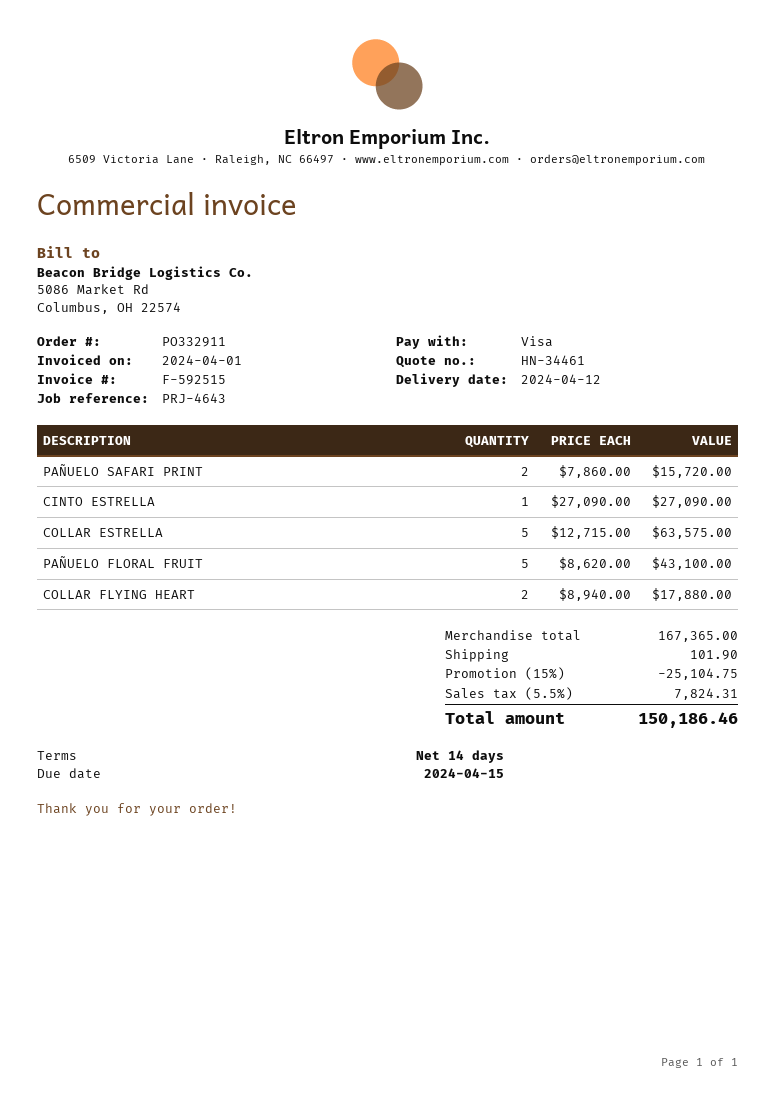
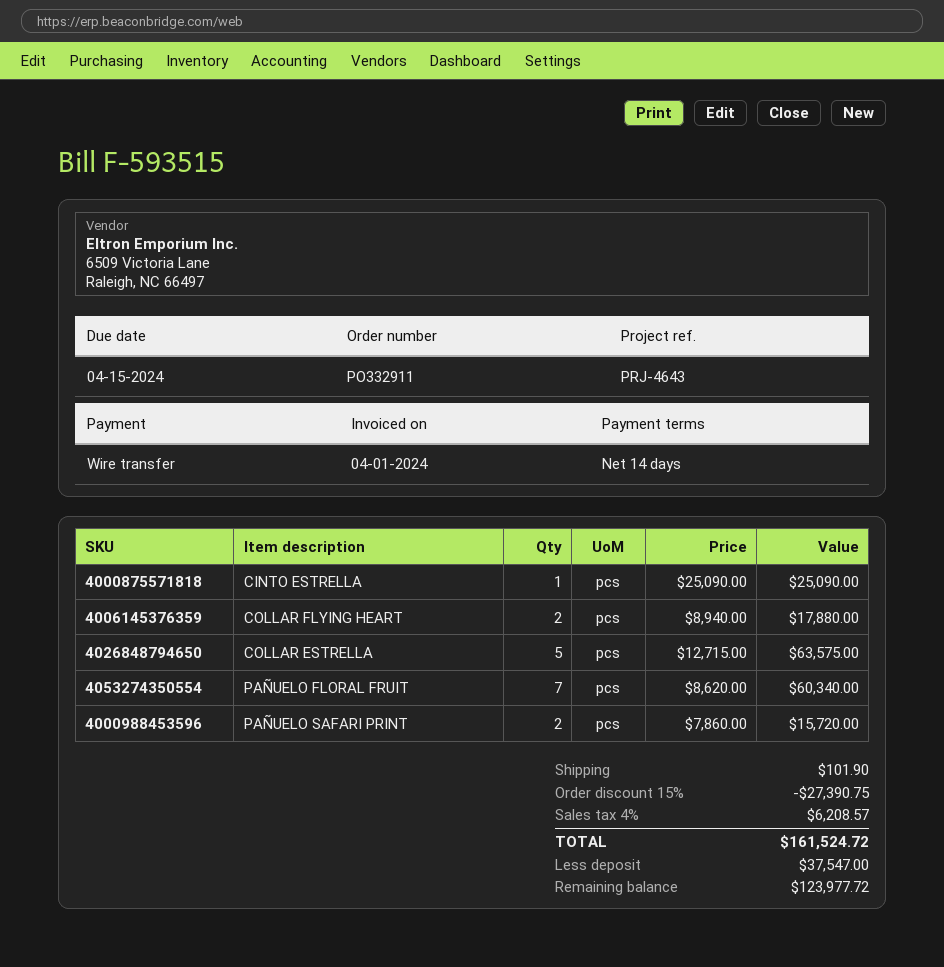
invoice number: F-592515 -> F-593515
payment method: Visa -> bank transfer
CINTO ESTRELLA: 1 x 27090.00 = 27090.00 -> 1 x 25090.00 = 25090.00
PAÑUELO FLORAL FRUIT: 5 x 8620.00 = 43100.00 -> 7 x 8620.00 = 60340.00
discount: 15% = 25104.75 -> 15% = 27390.75
tax: 5.5% = 7824.31 -> 4% = 6208.57
total: 150186.46 -> 161524.72

